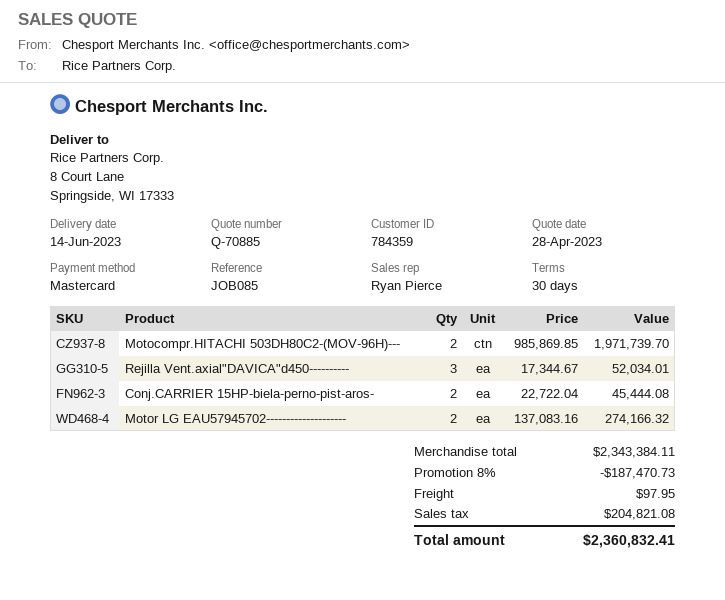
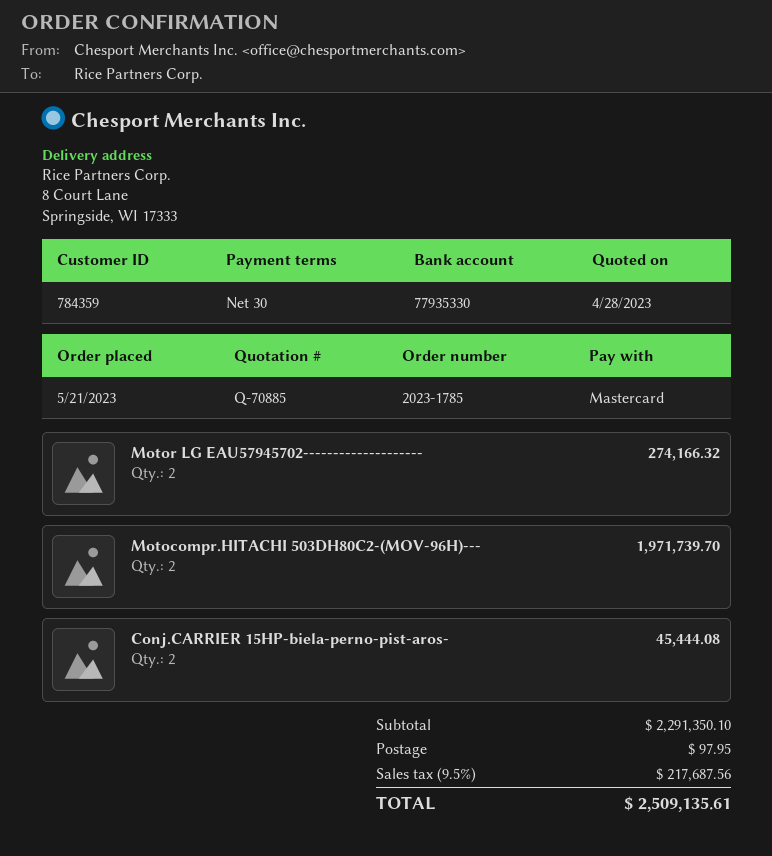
Rejilla Vent.axial"DAVICA"d450----------: 3 for 52034.01 -> none
subtotal: 2343384.11 -> 2291350.10
discount: 8% = 187470.73 -> none
tax: 204821.08 -> 217687.56
total: 2360832.41 -> 2509135.61

